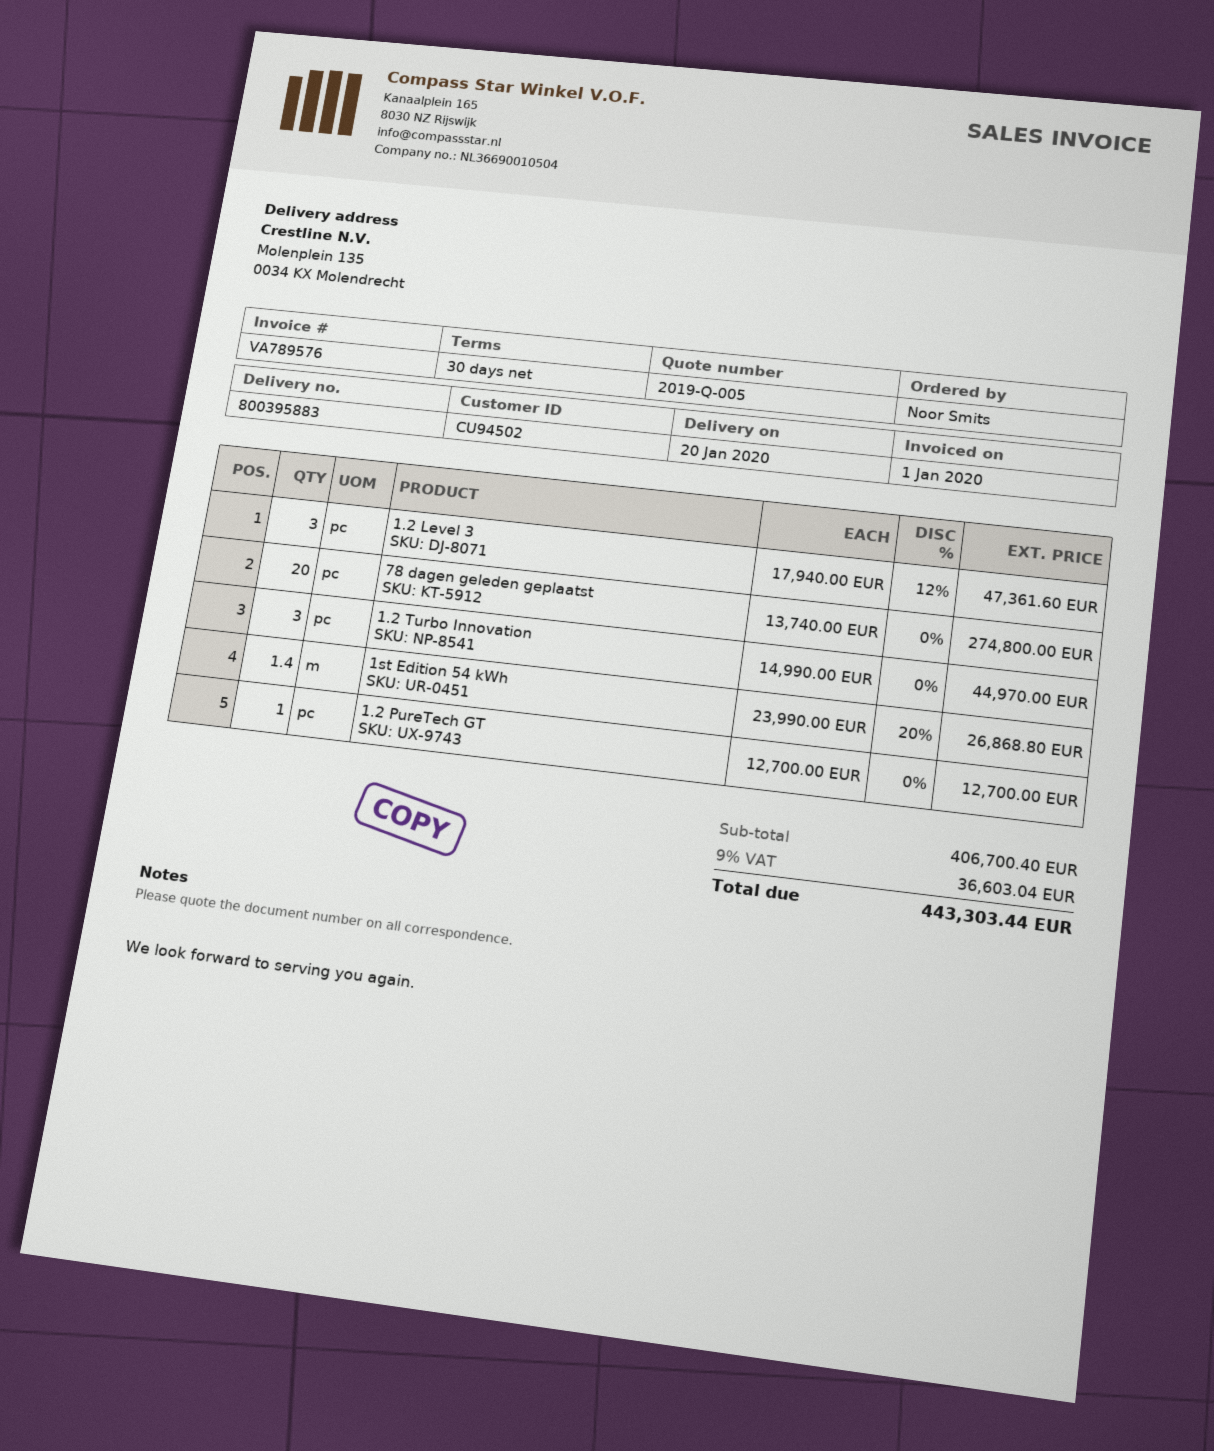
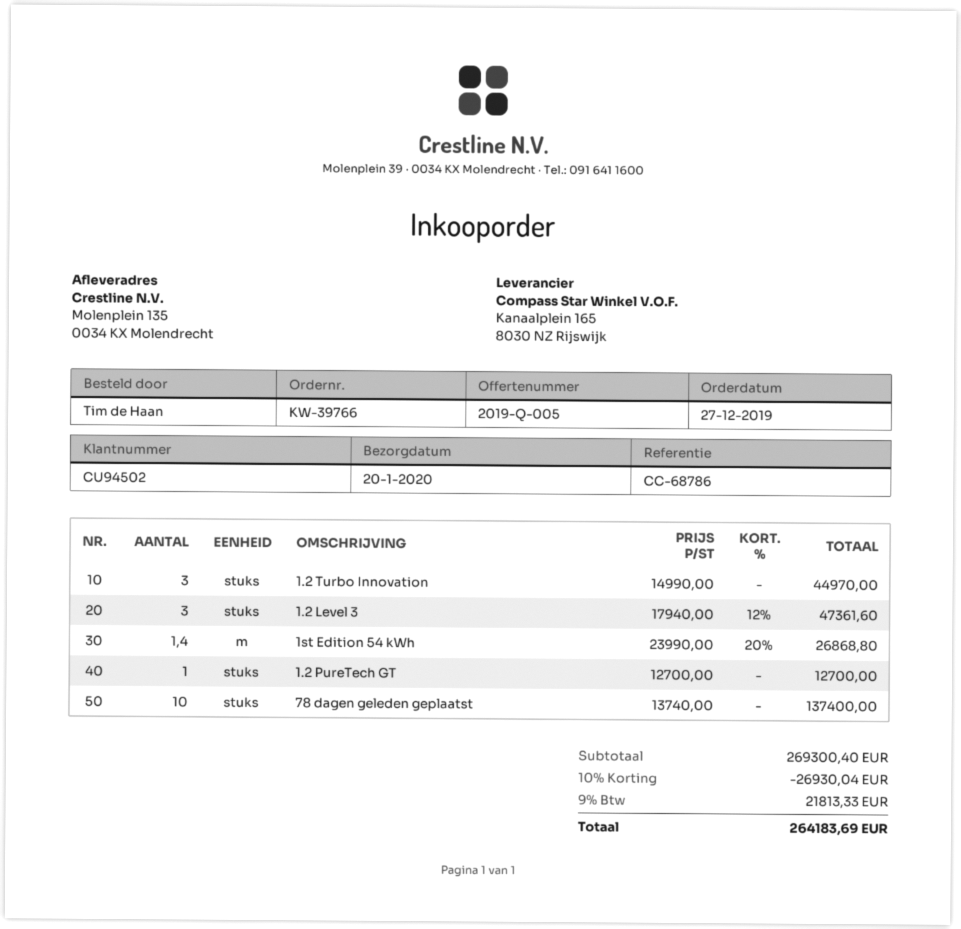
ordered by: Noor Smits -> Tim de Haan
78 dagen geleden geplaatst: 20 x 13740.00 = 274800.00 -> 10 x 13740.00 = 137400.00
subtotal: 406700.40 -> 269300.40
discount: none -> 10% = 26930.04
tax: 9% = 36603.04 -> 9% = 21813.33
total: 443303.44 -> 264183.69

